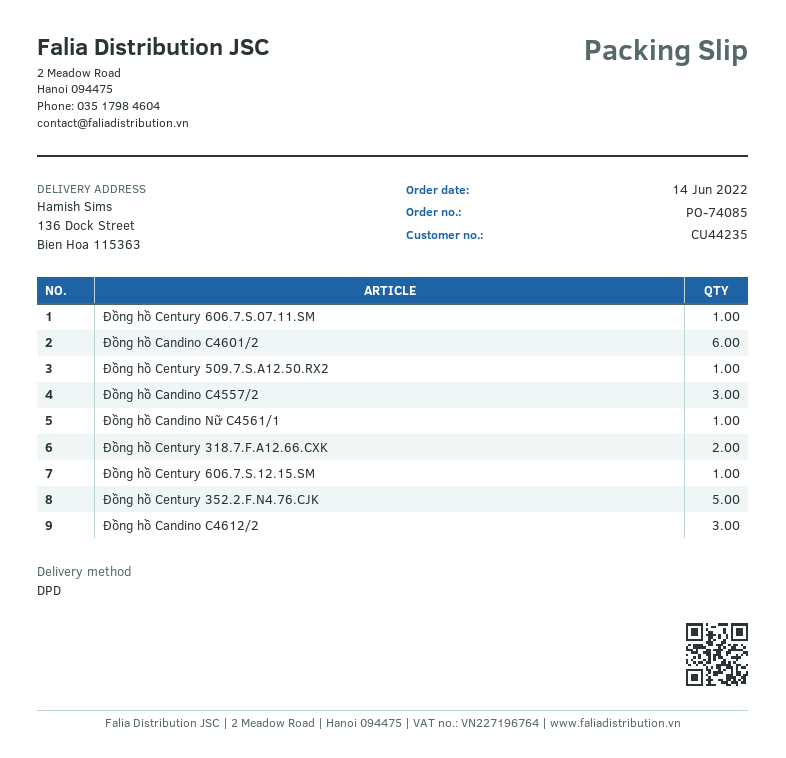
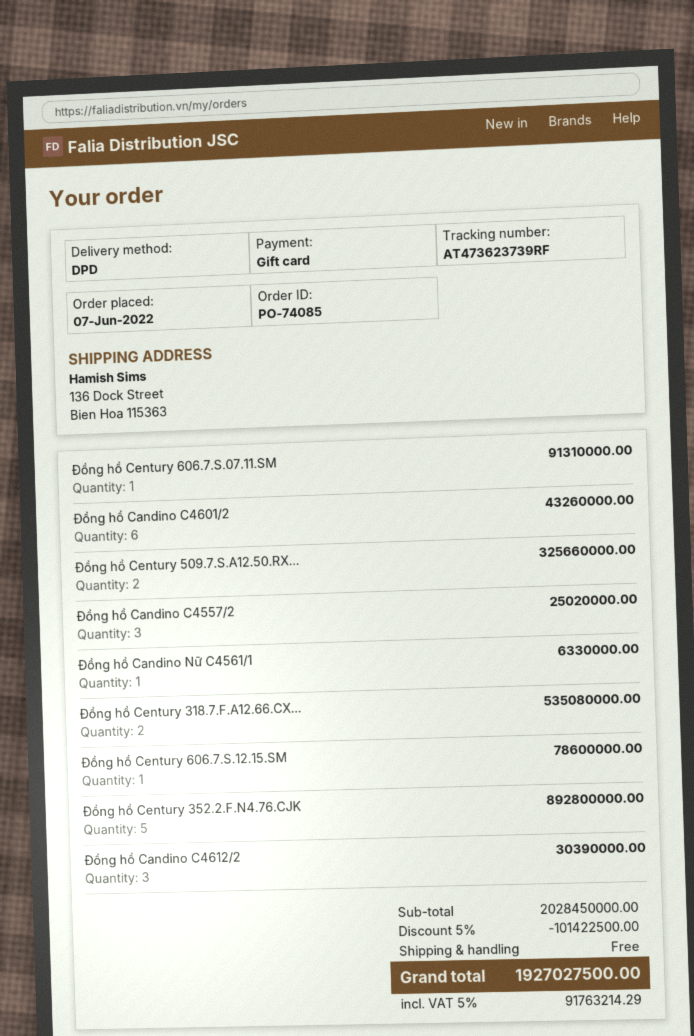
order date: 2022-06-14 -> 2022-06-07
Đồng hồ Century 509.7.S.A12.50.RX2: 1 -> 2

